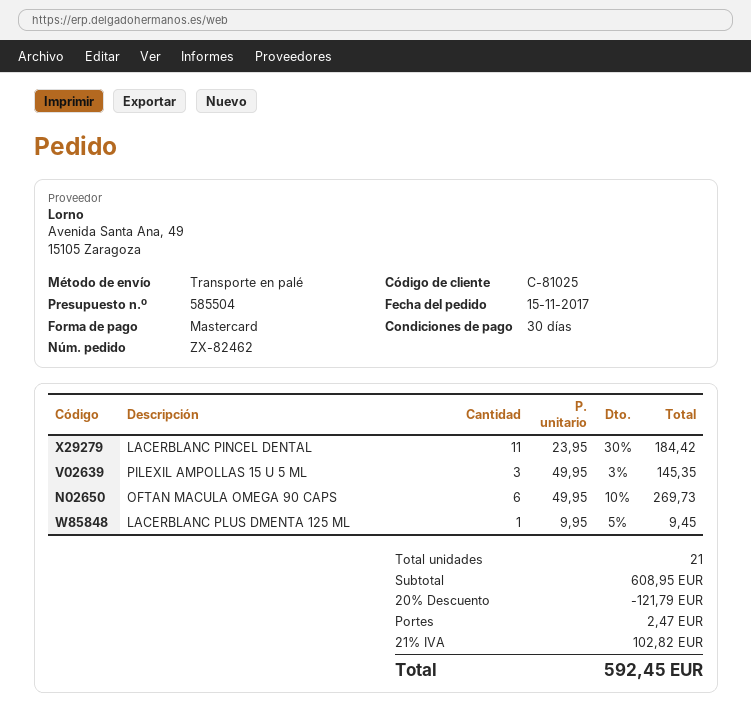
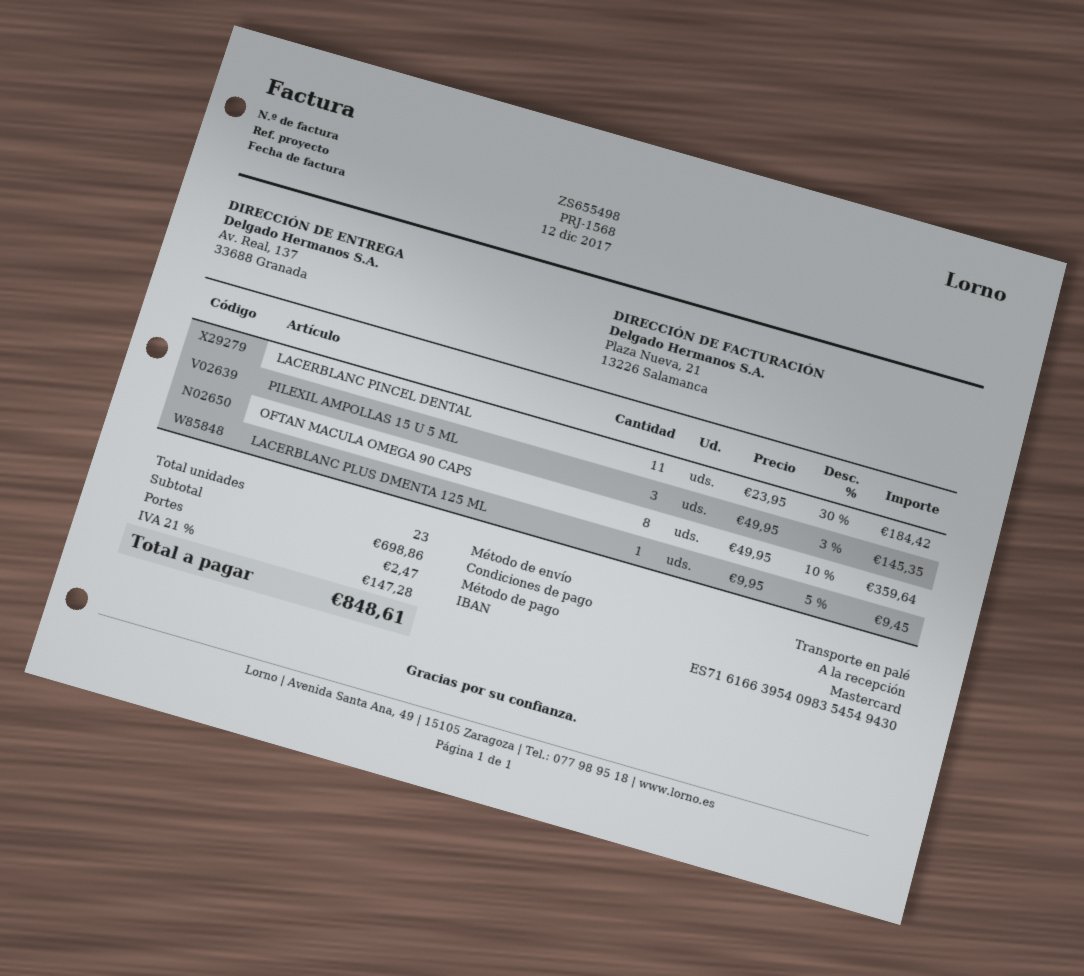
payment terms: 30 days -> on receipt
OFTAN MACULA OMEGA 90 CAPS: 6 x 49.95 - 10% = 269.73 -> 8 x 49.95 - 10% = 359.64
total quantity: 21 -> 23
subtotal: 608.95 -> 698.86
discount: 20% = 121.79 -> none
tax: 21% = 102.82 -> 21% = 147.28
total: 592.45 -> 848.61

